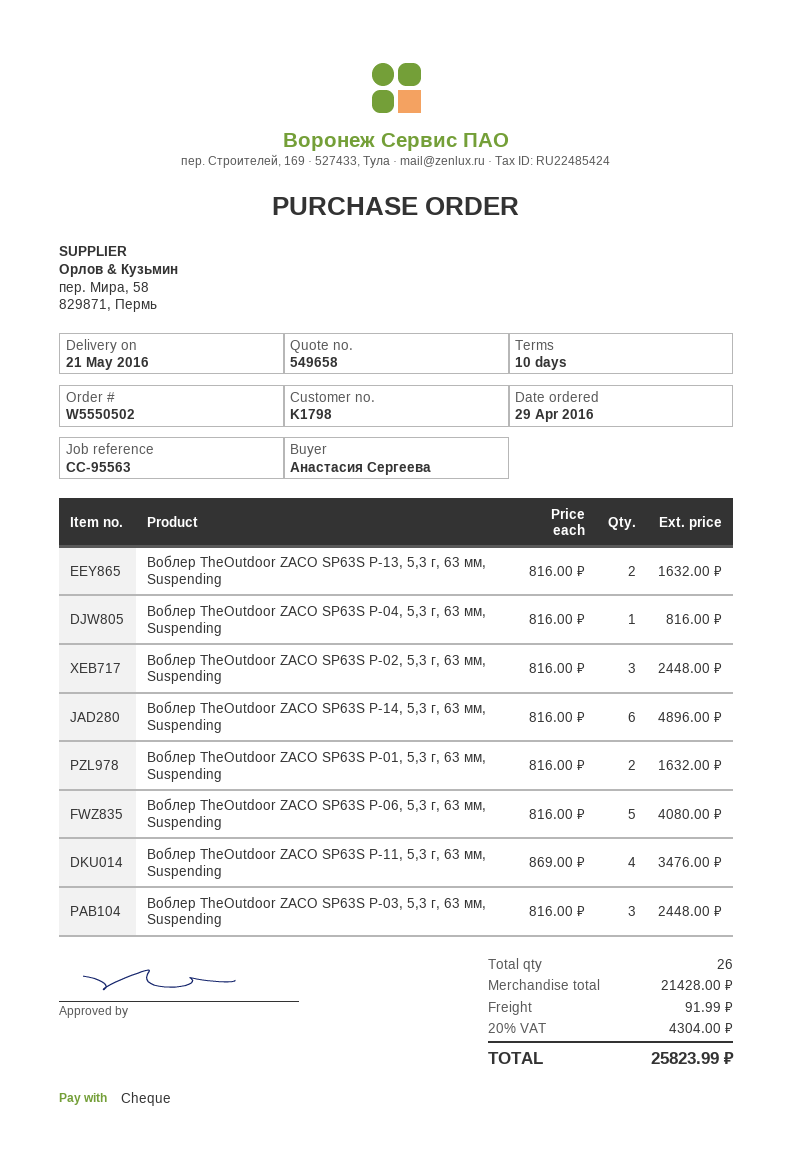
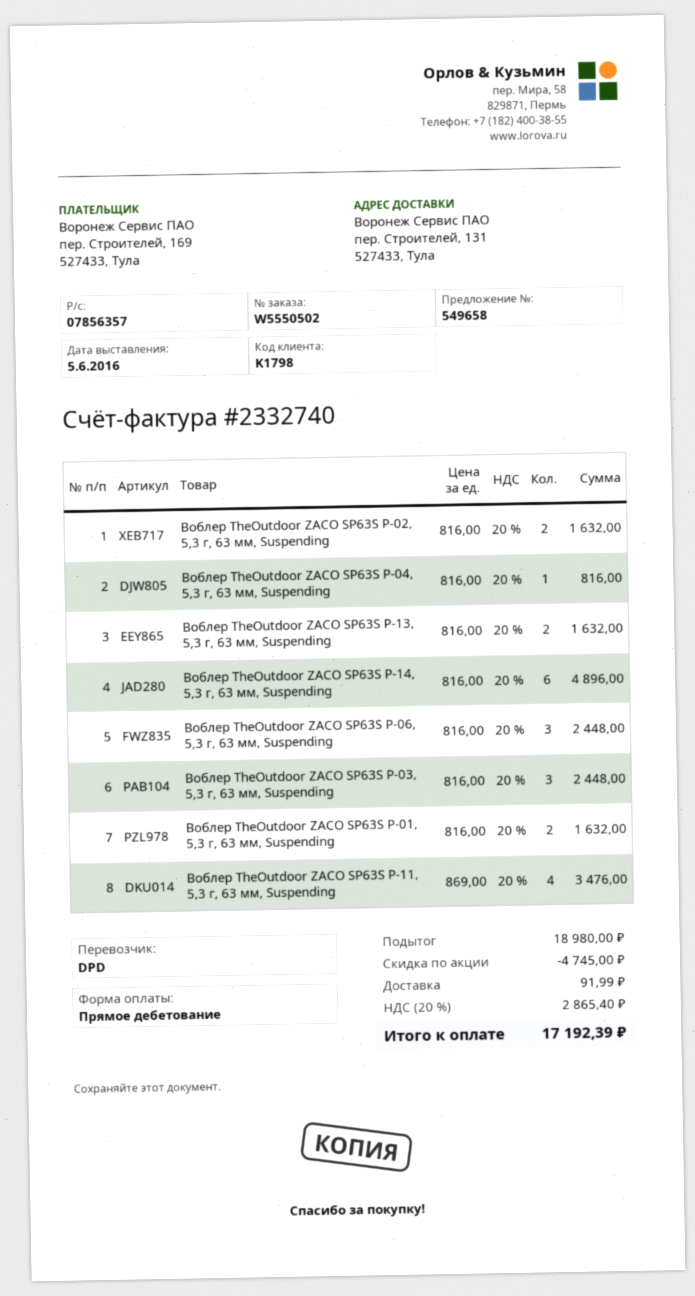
payment method: cheque -> direct debit
Воблер TheOutdoor ZACO SP63S P-02, 5,3 г, 63 мм, Suspending: 3 x 816.00 = 2448.00 -> 2 x 816.00 = 1632.00
Воблер TheOutdoor ZACO SP63S P-06, 5,3 г, 63 мм, Suspending: 5 x 816.00 = 4080.00 -> 3 x 816.00 = 2448.00
subtotal: 21428.00 -> 18980.00
discount: none -> 4745.00
tax: 20% = 4304.00 -> 20% = 2865.40
total: 25823.99 -> 17192.39

